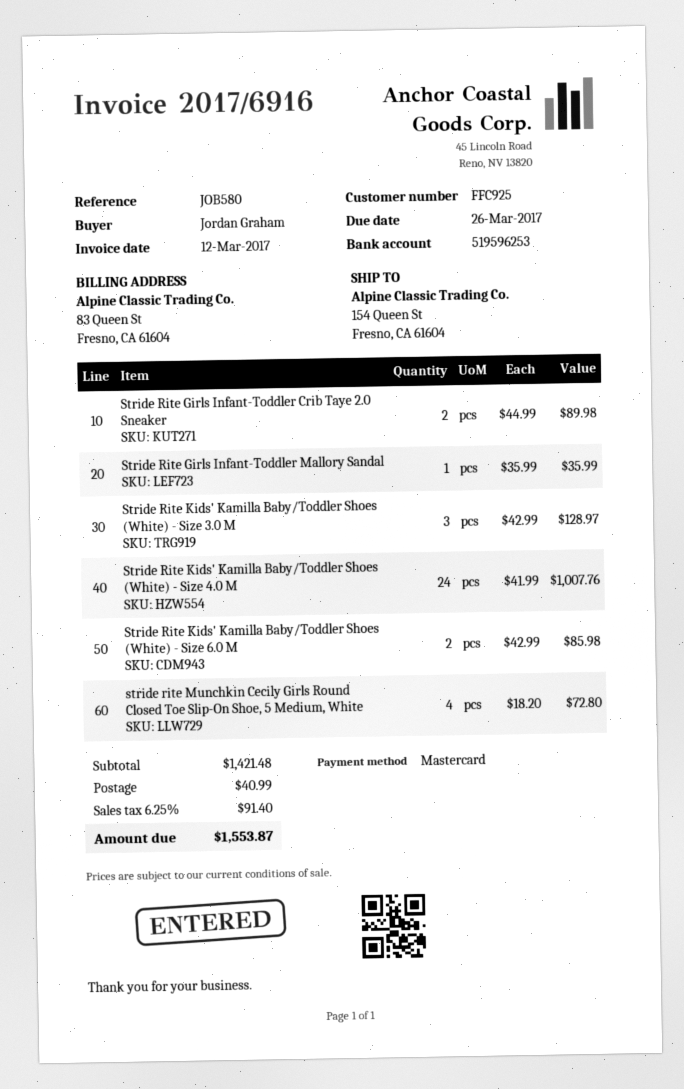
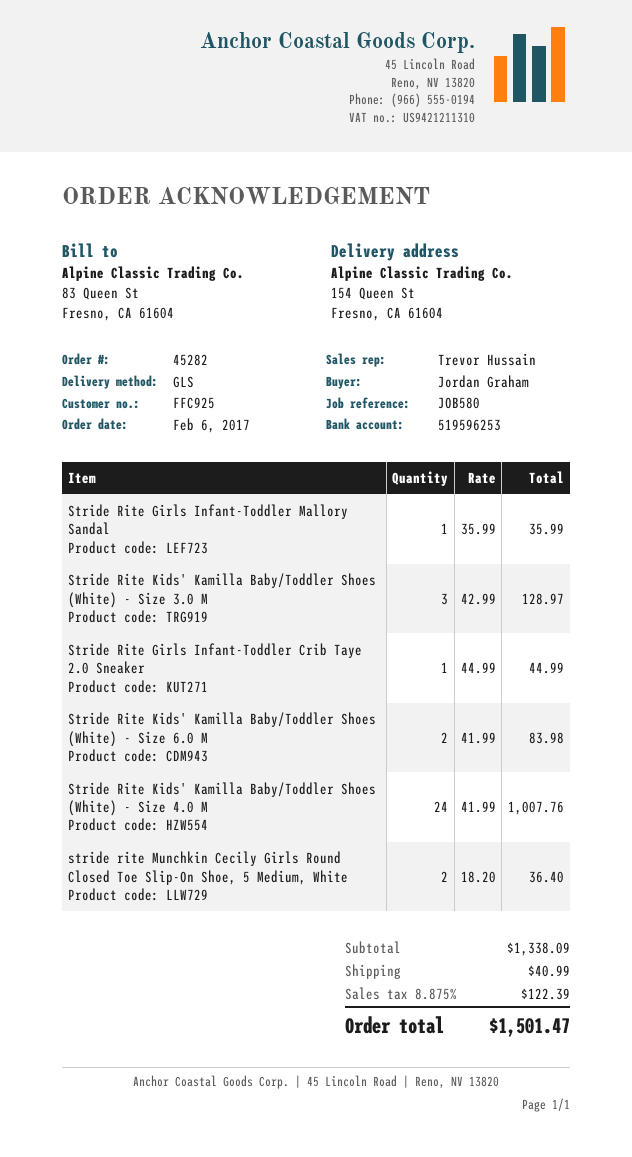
Stride Rite Girls Infant-Toddler Crib Taye 2.0 Sneaker: 2 x 44.99 = 89.98 -> 1 x 44.99 = 44.99
Stride Rite Kids' Kamilla Baby/Toddler Shoes (White) - Size 6.0 M: 2 x 42.99 = 85.98 -> 2 x 41.99 = 83.98
stride rite Munchkin Cecily Girls Round Closed Toe Slip-On Shoe, 5 Medium, White: 4 x 18.20 = 72.80 -> 2 x 18.20 = 36.40
subtotal: 1421.48 -> 1338.09
tax: 6.25% = 91.40 -> 8.875% = 122.39
total: 1553.87 -> 1501.47

